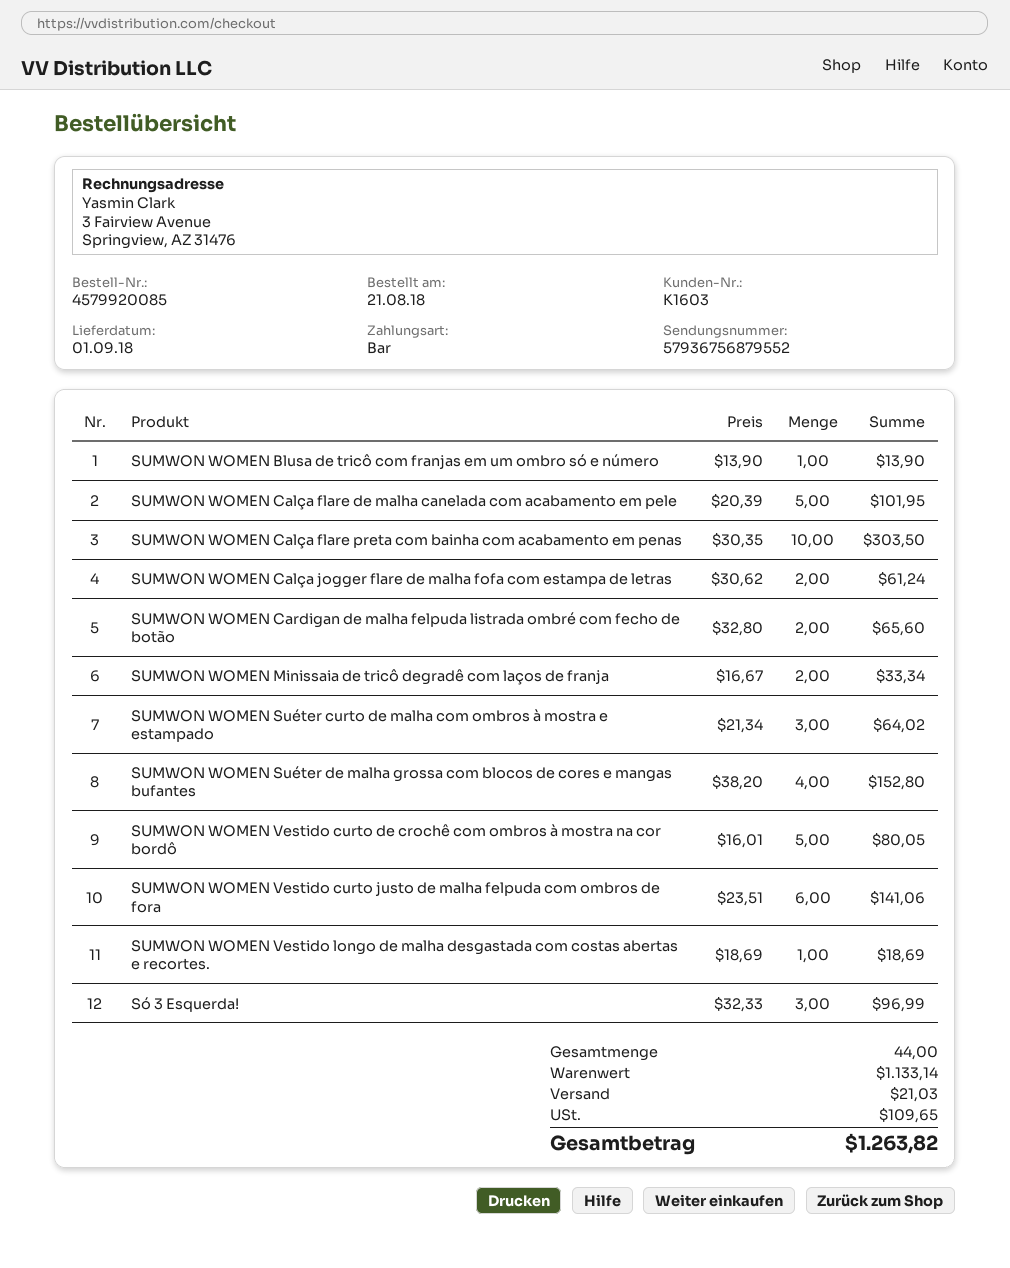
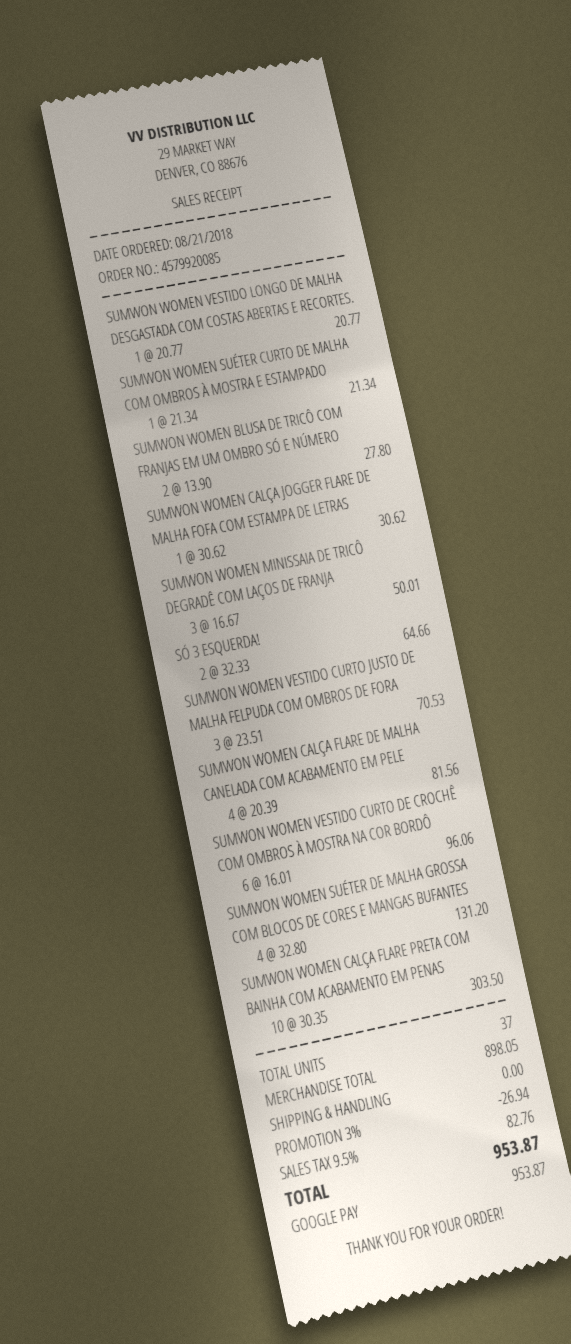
payment method: cash -> Google Pay
SUMWON WOMEN Blusa de tricô com franjas em um ombro só e número: 1 x 13.90 = 13.90 -> 2 x 13.90 = 27.80
SUMWON WOMEN Calça flare de malha canelada com acabamento em pele: 5 x 20.39 = 101.95 -> 4 x 20.39 = 81.56
SUMWON WOMEN Calça jogger flare de malha fofa com estampa de letras: 2 x 30.62 = 61.24 -> 1 x 30.62 = 30.62
SUMWON WOMEN Cardigan de malha felpuda listrada ombré com fecho de botão: 2 x 32.80 = 65.60 -> none
SUMWON WOMEN Minissaia de tricô degradê com laços de franja: 2 x 16.67 = 33.34 -> 3 x 16.67 = 50.01
SUMWON WOMEN Suéter curto de malha com ombros à mostra e estampado: 3 x 21.34 = 64.02 -> 1 x 21.34 = 21.34
SUMWON WOMEN Suéter de malha grossa com blocos de cores e mangas bufantes: 4 x 38.20 = 152.80 -> 4 x 32.80 = 131.20
SUMWON WOMEN Vestido curto de crochê com ombros à mostra na cor bordô: 5 x 16.01 = 80.05 -> 6 x 16.01 = 96.06
SUMWON WOMEN Vestido curto justo de malha felpuda com ombros de fora: 6 x 23.51 = 141.06 -> 3 x 23.51 = 70.53
SUMWON WOMEN Vestido longo de malha desgastada com costas abertas e recortes.: 1 x 18.69 = 18.69 -> 1 x 20.77 = 20.77
Só 3 Esquerda!: 3 x 32.33 = 96.99 -> 2 x 32.33 = 64.66
total quantity: 44 -> 37
subtotal: 1133.14 -> 898.05
discount: none -> 3% = 26.94
shipping: 21.03 -> 0.00
tax: 109.65 -> 82.76
total: 1263.82 -> 953.87

